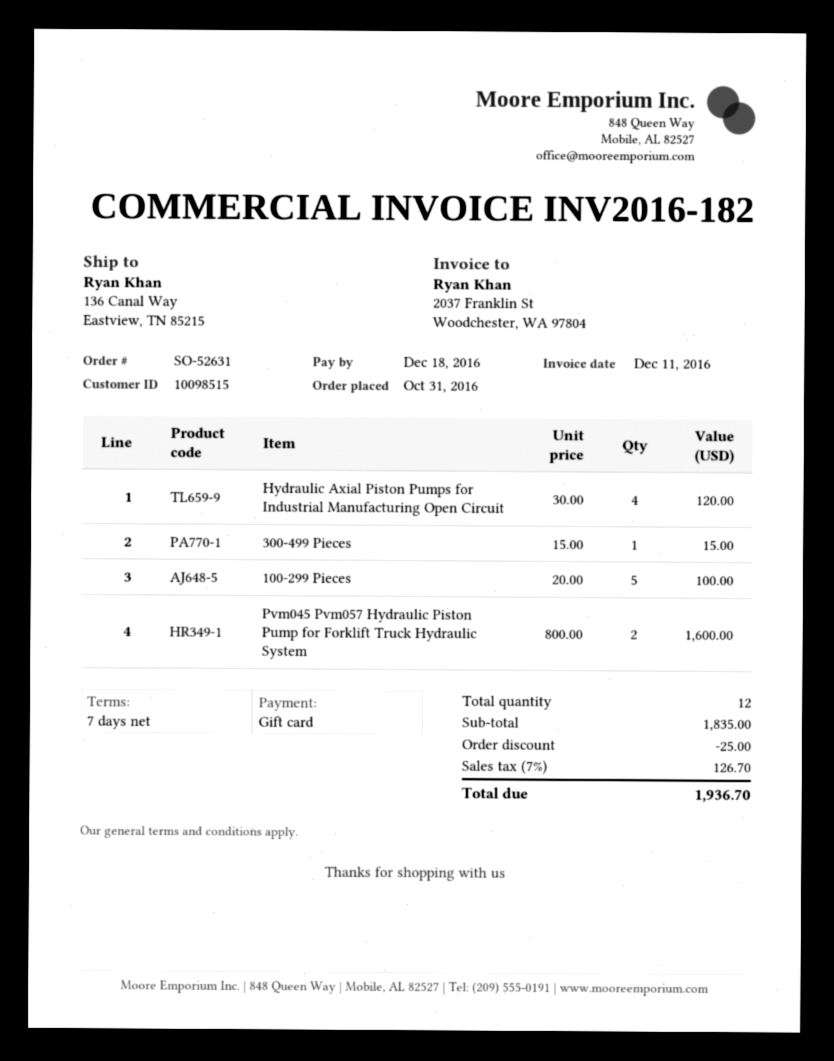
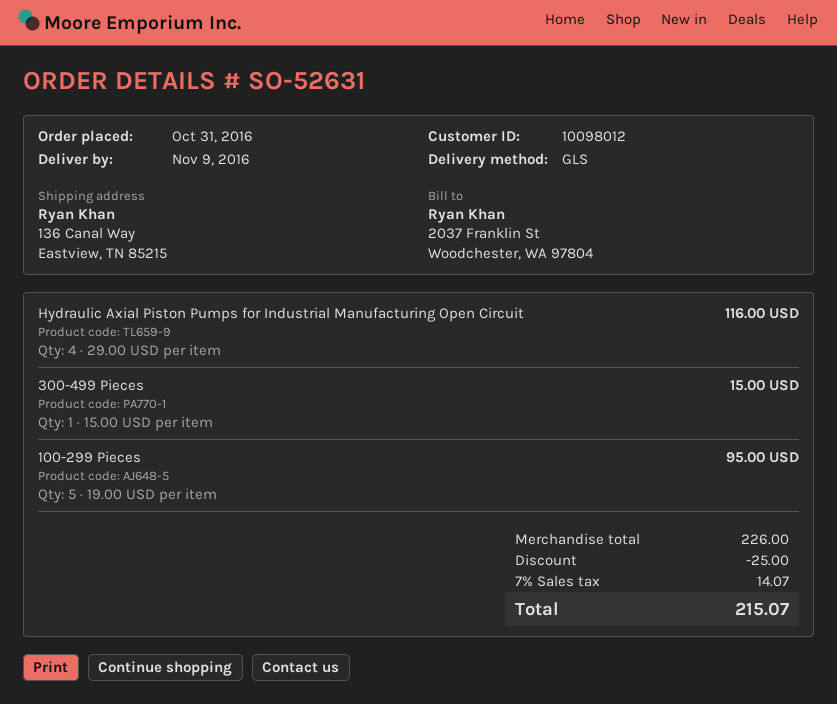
customer number: 10098515 -> 10098012
Hydraulic Axial Piston Pumps for Industrial Manufacturing Open Circuit: 4 x 30.00 = 120.00 -> 4 x 29.00 = 116.00
100-299 Pieces: 5 x 20.00 = 100.00 -> 5 x 19.00 = 95.00
Pvm045 Pvm057 Hydraulic Piston Pump for Forklift Truck Hydraulic System: 2 x 800.00 = 1600.00 -> none
subtotal: 1835.00 -> 226.00
tax: 7% = 126.70 -> 7% = 14.07
total: 1936.70 -> 215.07

